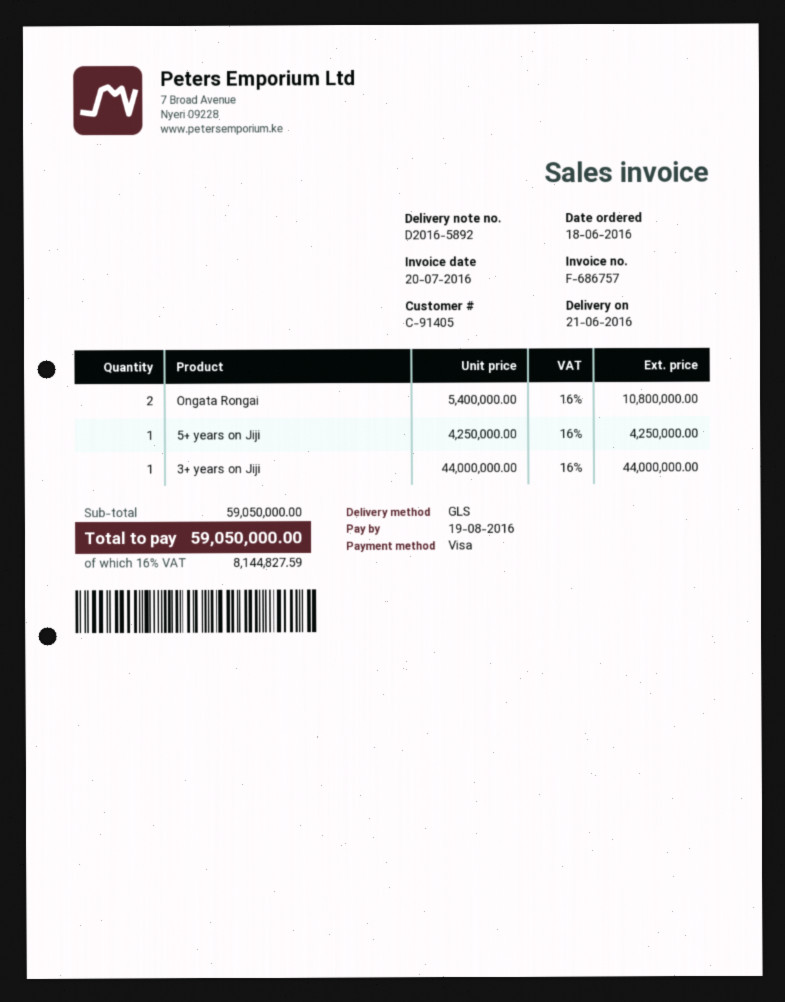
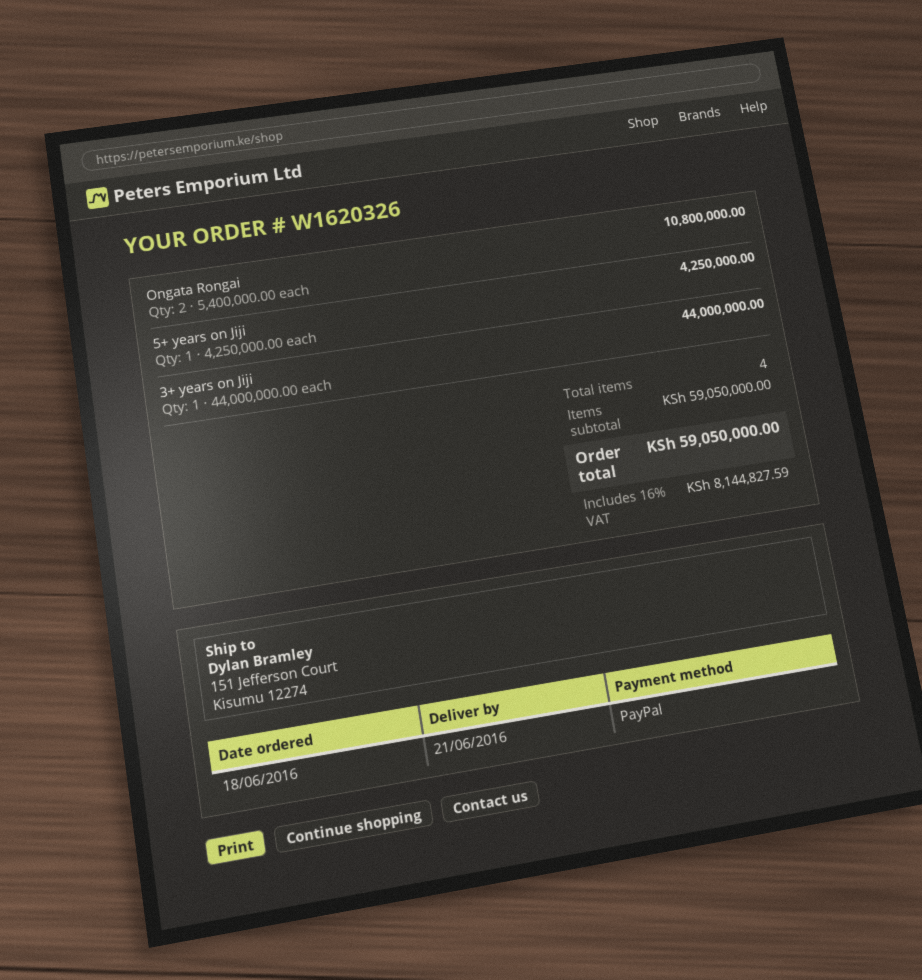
payment method: Visa -> PayPal

